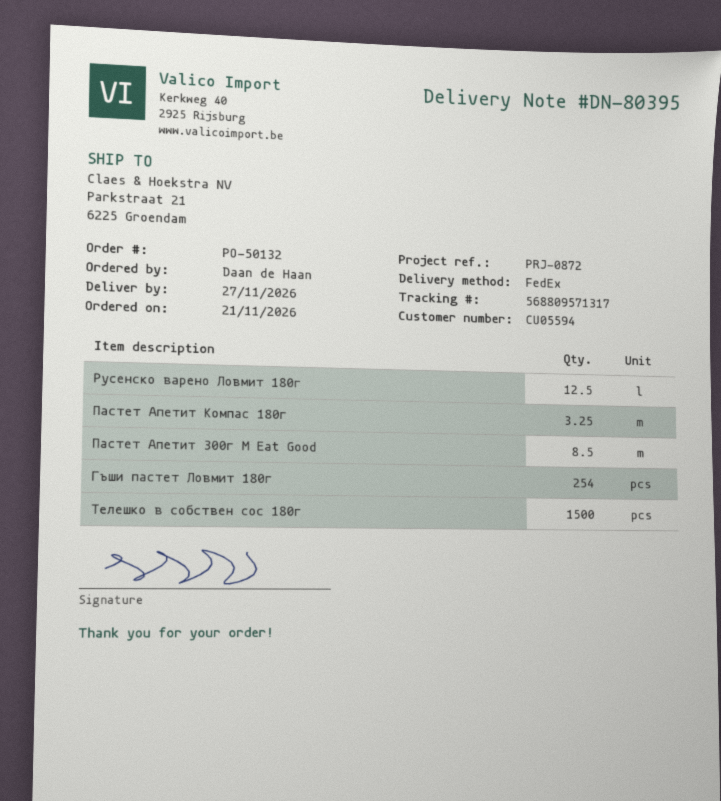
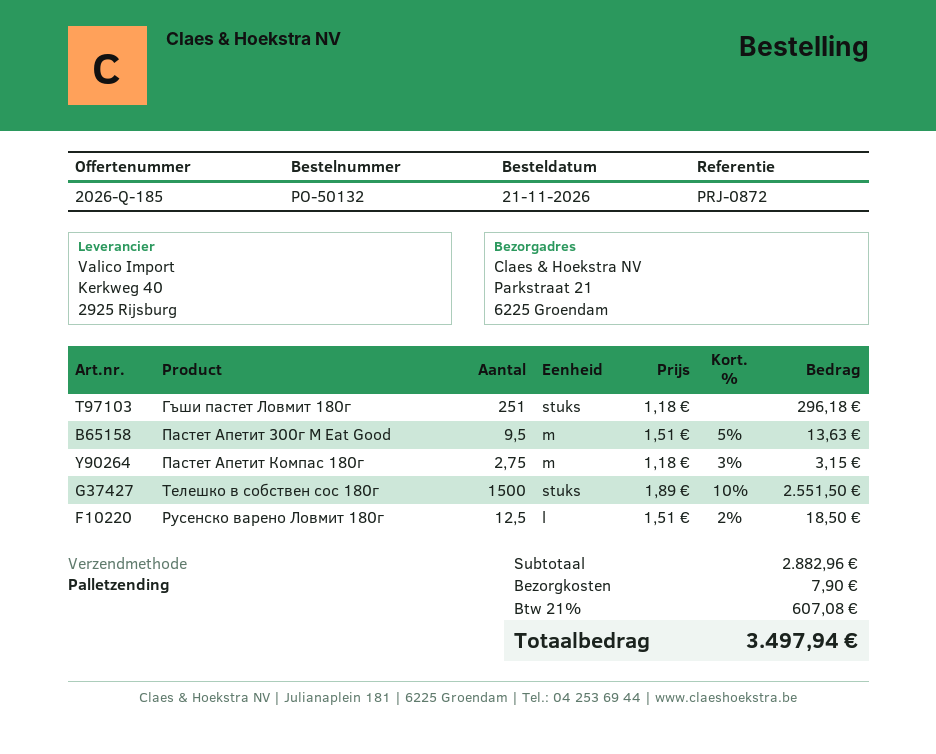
shipping method: FedEx -> pallet freight
Пастет Апетит Компас 180г: 3.25 -> 2.75
Пастет Апетит 300г M Eat Good: 8.5 -> 9.5
Гъши пастет Ловмит 180г: 254 -> 251

